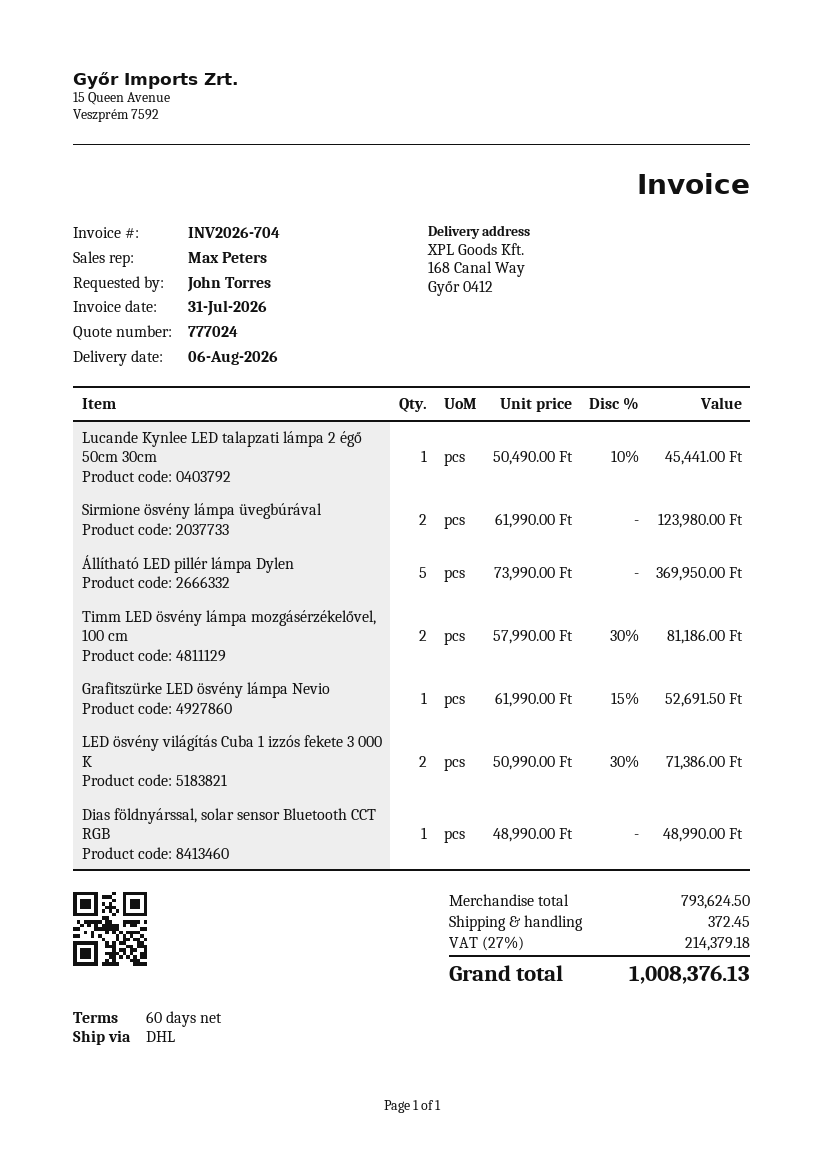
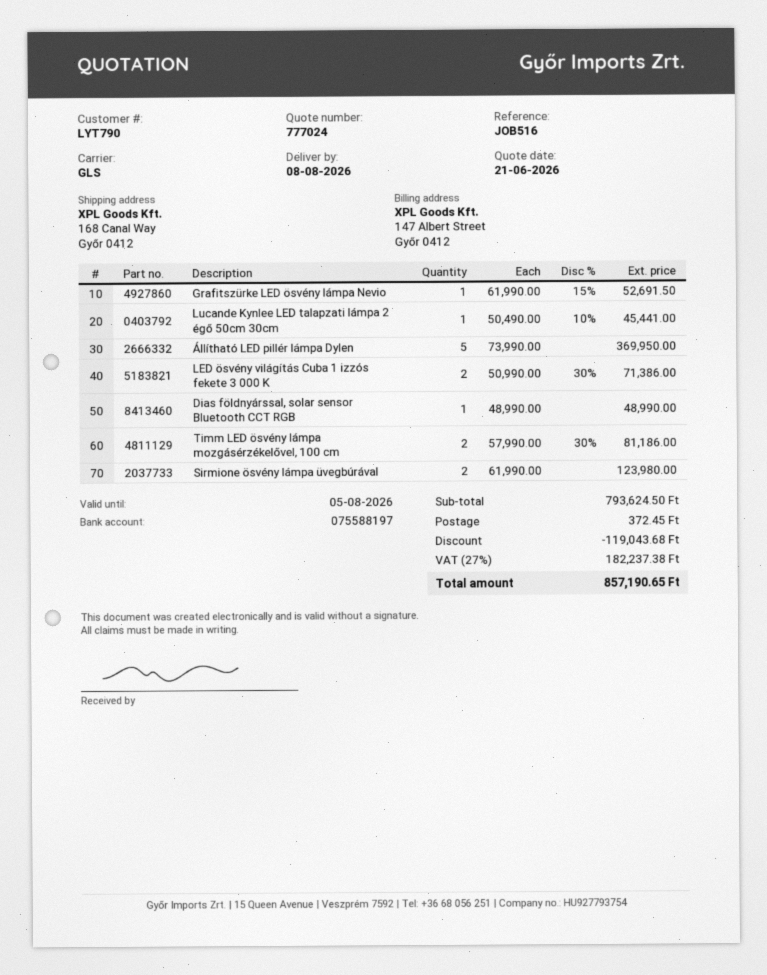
delivery date: 2026-08-06 -> 2026-08-08
shipping method: DHL -> GLS
discount: none -> 119043.68
tax: 27% = 214379.18 -> 27% = 182237.38
total: 1008376.13 -> 857190.65

